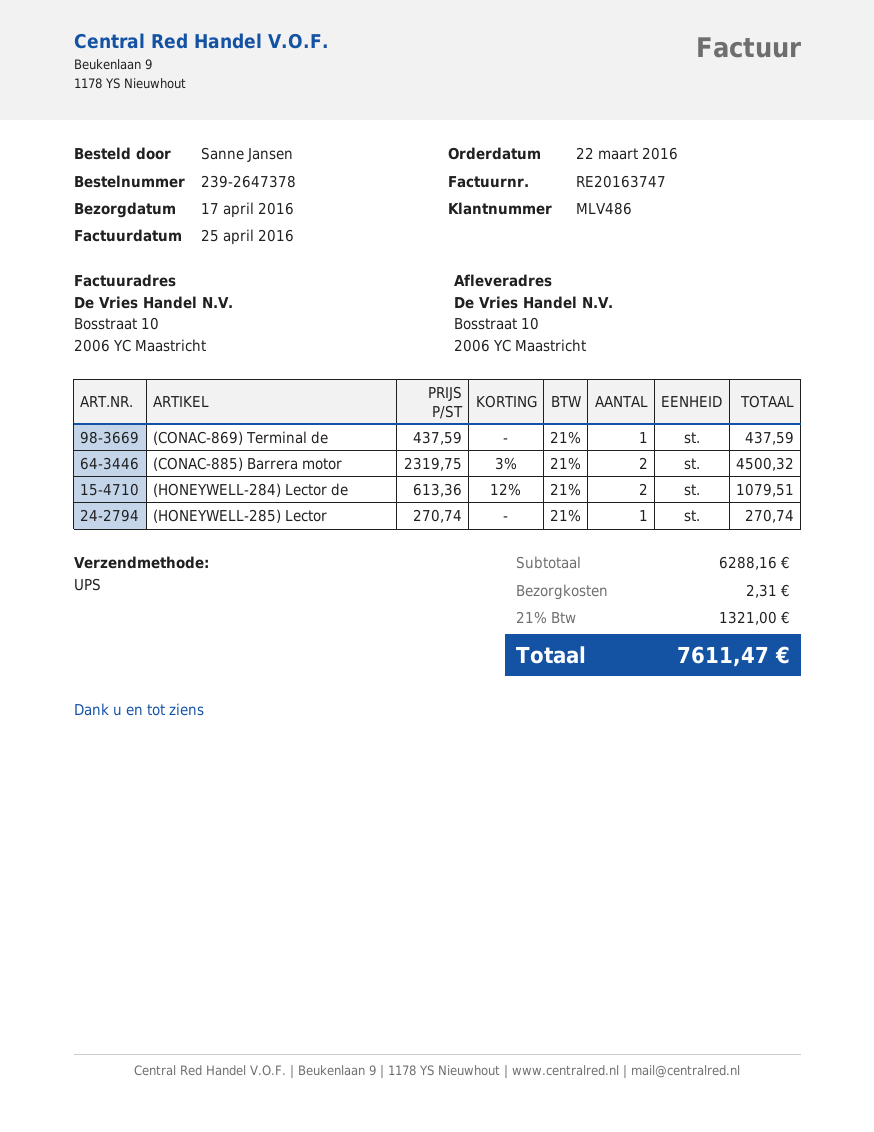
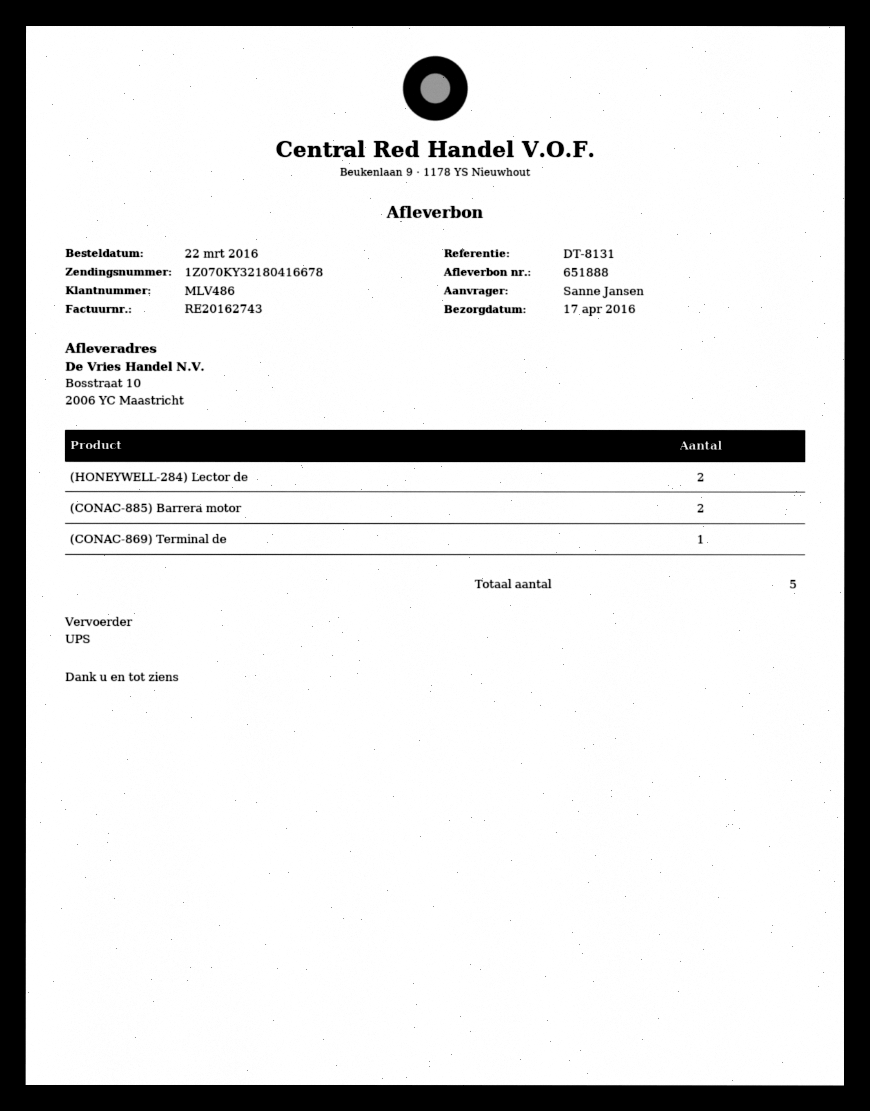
invoice number: RE20163747 -> RE20162743
(HONEYWELL-285) Lector: 1 -> none

